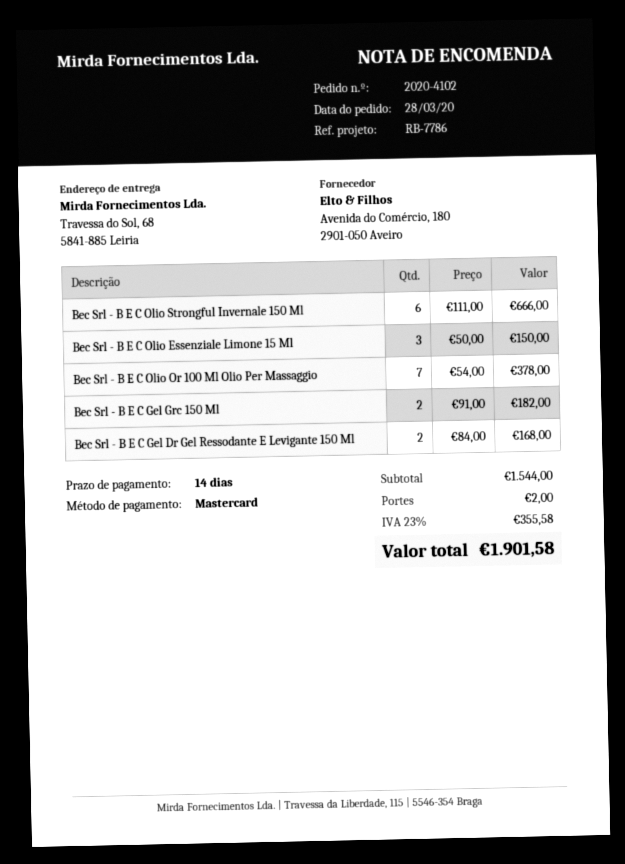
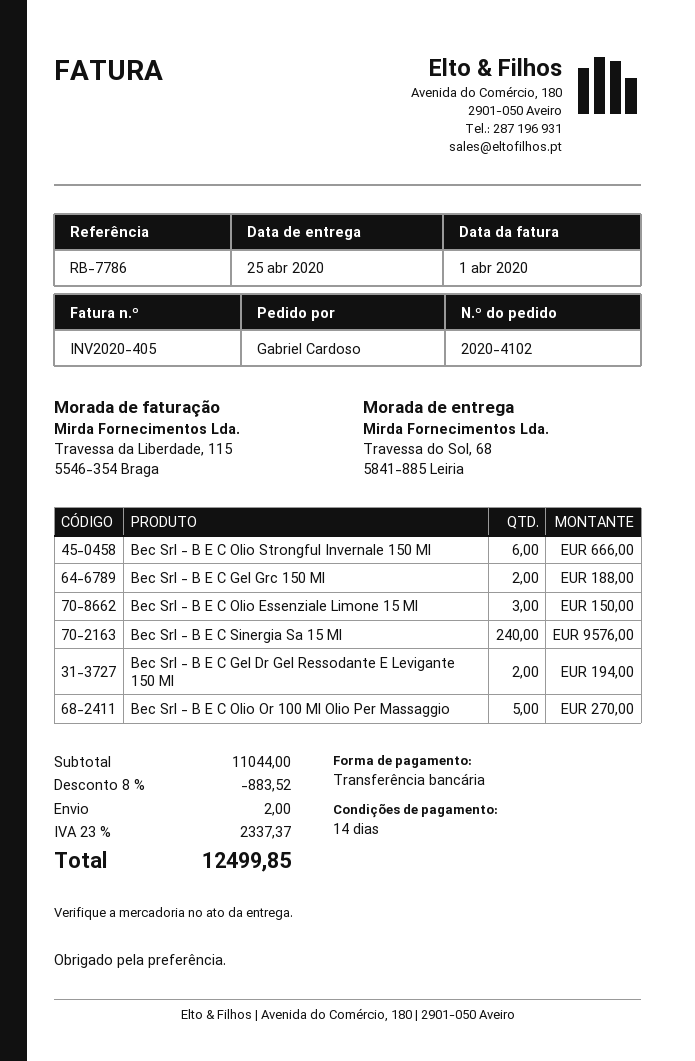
payment method: Mastercard -> bank transfer
Bec Srl - B E C Olio Or 100 Ml Olio Per Massaggio: 7 for 378.00 -> 5 for 270.00
Bec Srl - B E C Gel Grc 150 Ml: 2 for 182.00 -> 2 for 188.00
Bec Srl - B E C Gel Dr Gel Ressodante E Levigante 150 Ml: 2 for 168.00 -> 2 for 194.00
Bec Srl - B E C Sinergia Sa 15 Ml: none -> 240 for 9576.00
subtotal: 1544.00 -> 11044.00
discount: none -> 8% = 883.52
tax: 23% = 355.58 -> 23% = 2337.37
total: 1901.58 -> 12499.85

